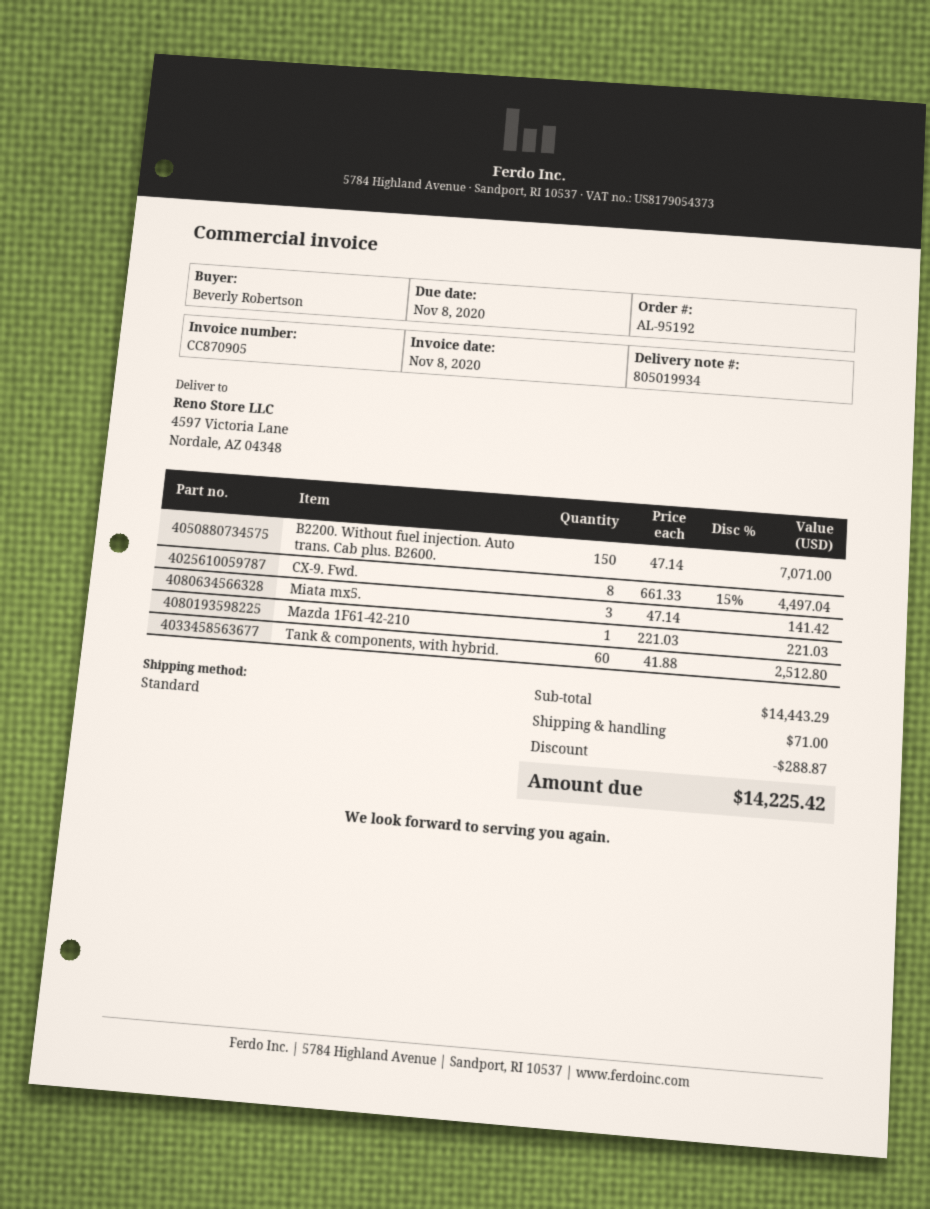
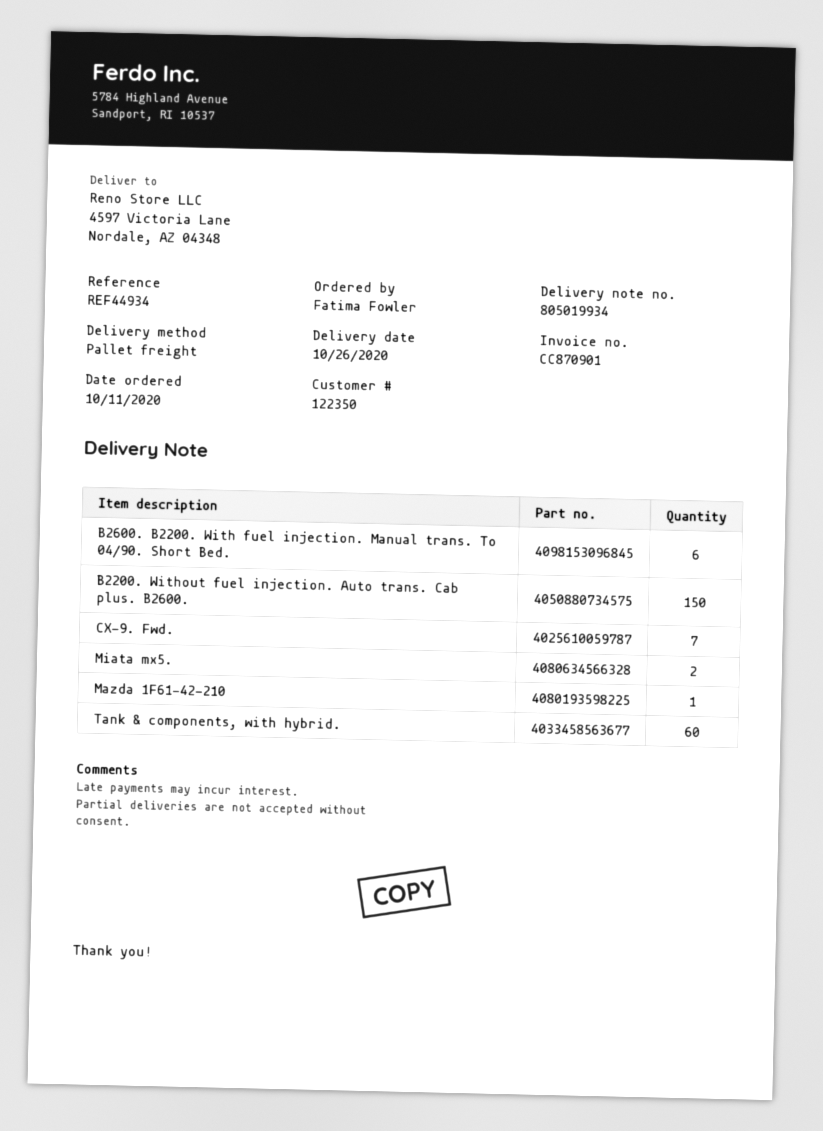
invoice number: CC870905 -> CC870901
ordered by: Beverly Robertson -> Fatima Fowler
shipping method: standard -> pallet freight
CX-9. Fwd.: 8 -> 7
Miata mx5.: 3 -> 2
B2600. B2200. With fuel injection. Manual trans. To 04/90. Short Bed.: none -> 6

